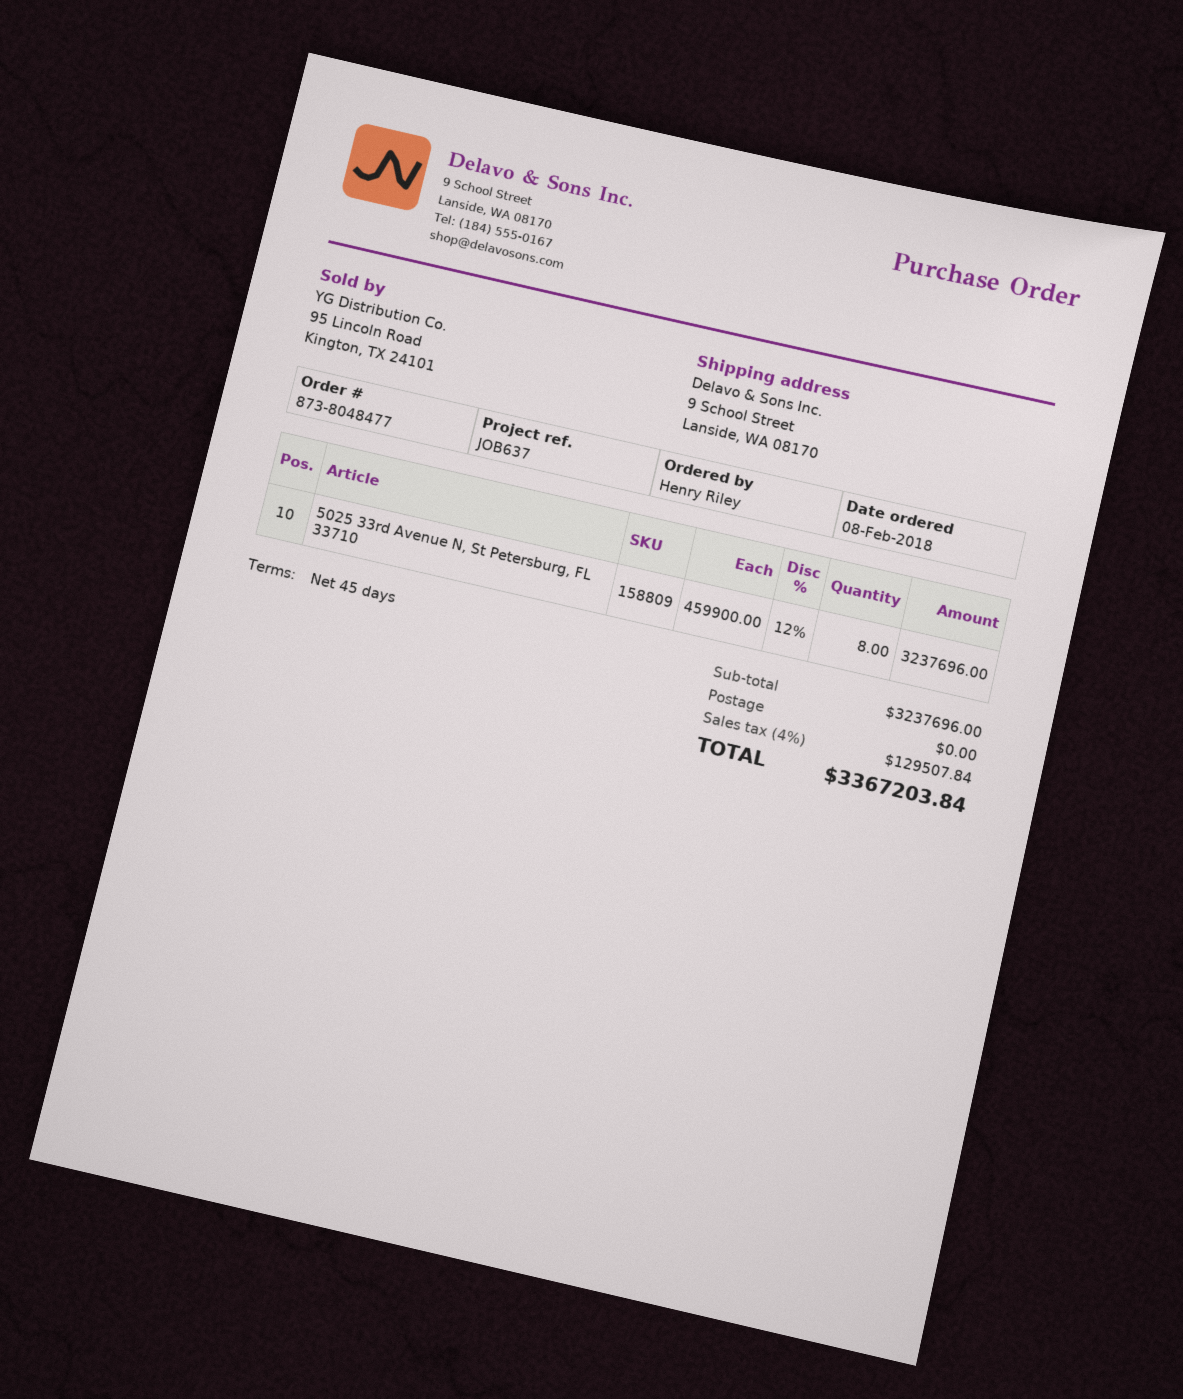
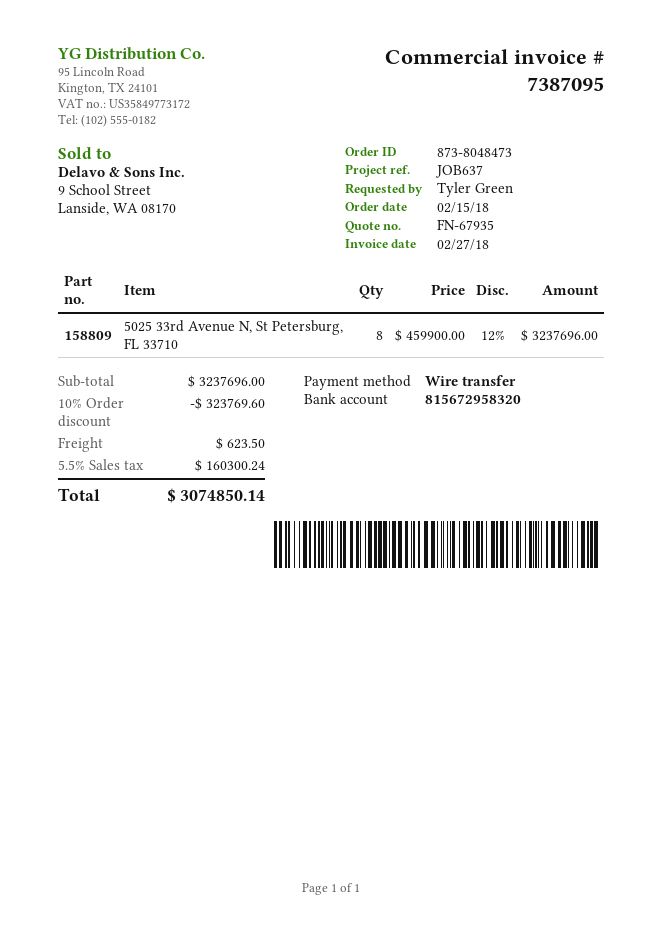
order number: 873-8048477 -> 873-8048473
order date: 2018-02-08 -> 2018-02-15
ordered by: Henry Riley -> Tyler Green
discount: none -> 10% = 323769.60
shipping: 0.00 -> 623.50
tax: 4% = 129507.84 -> 5.5% = 160300.24
total: 3367203.84 -> 3074850.14

